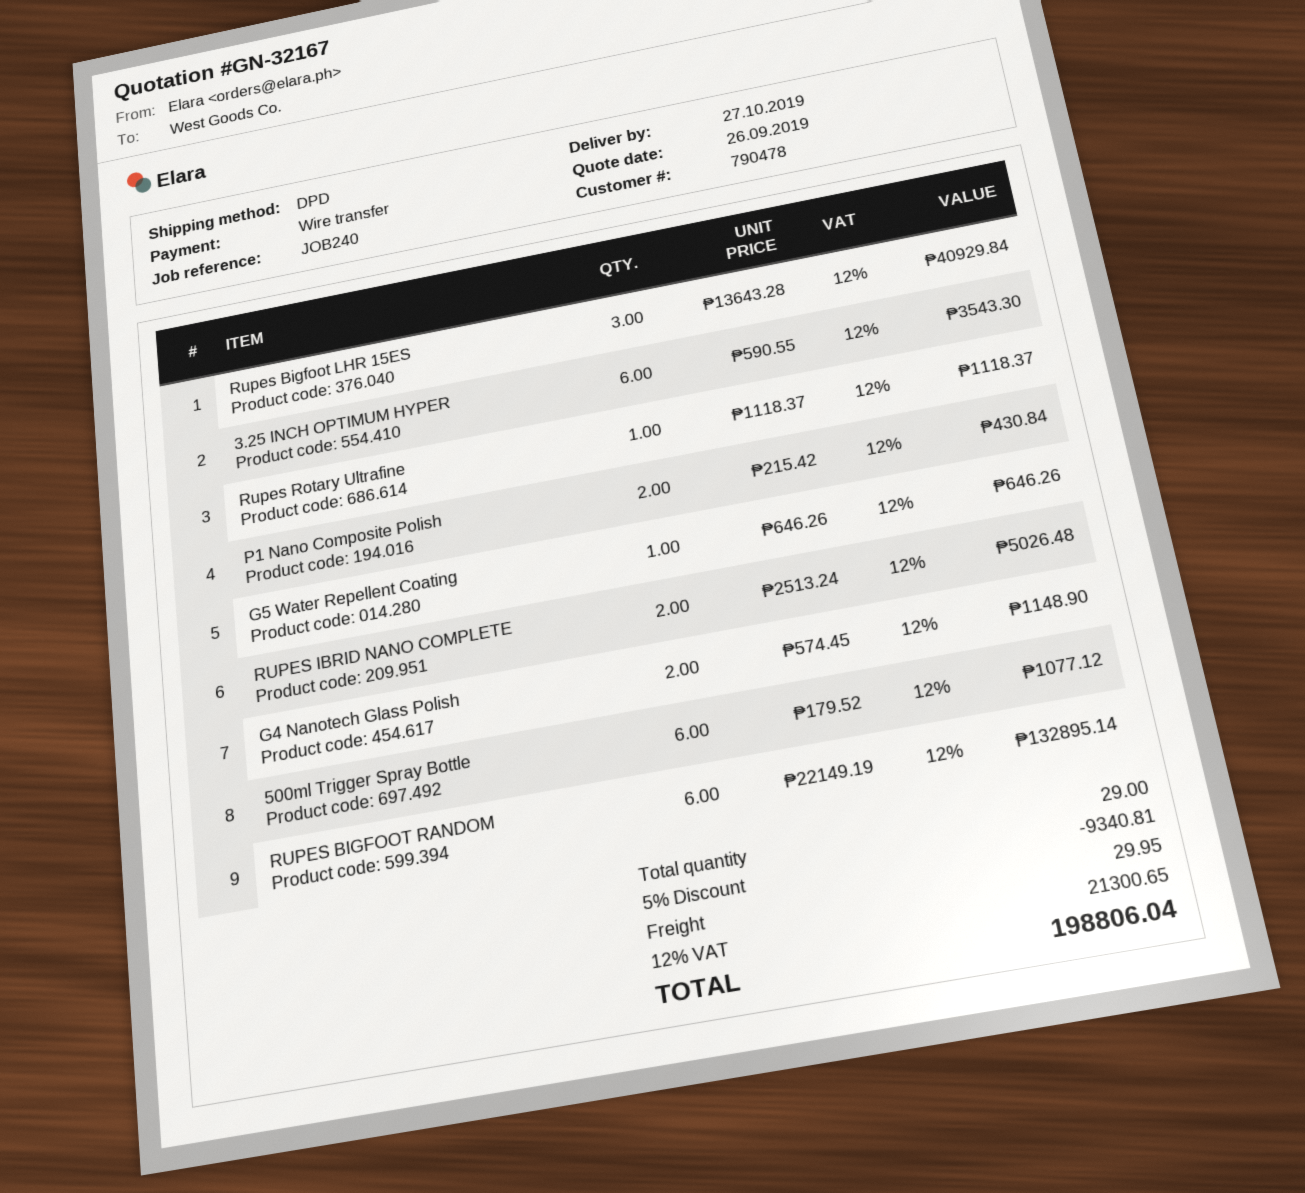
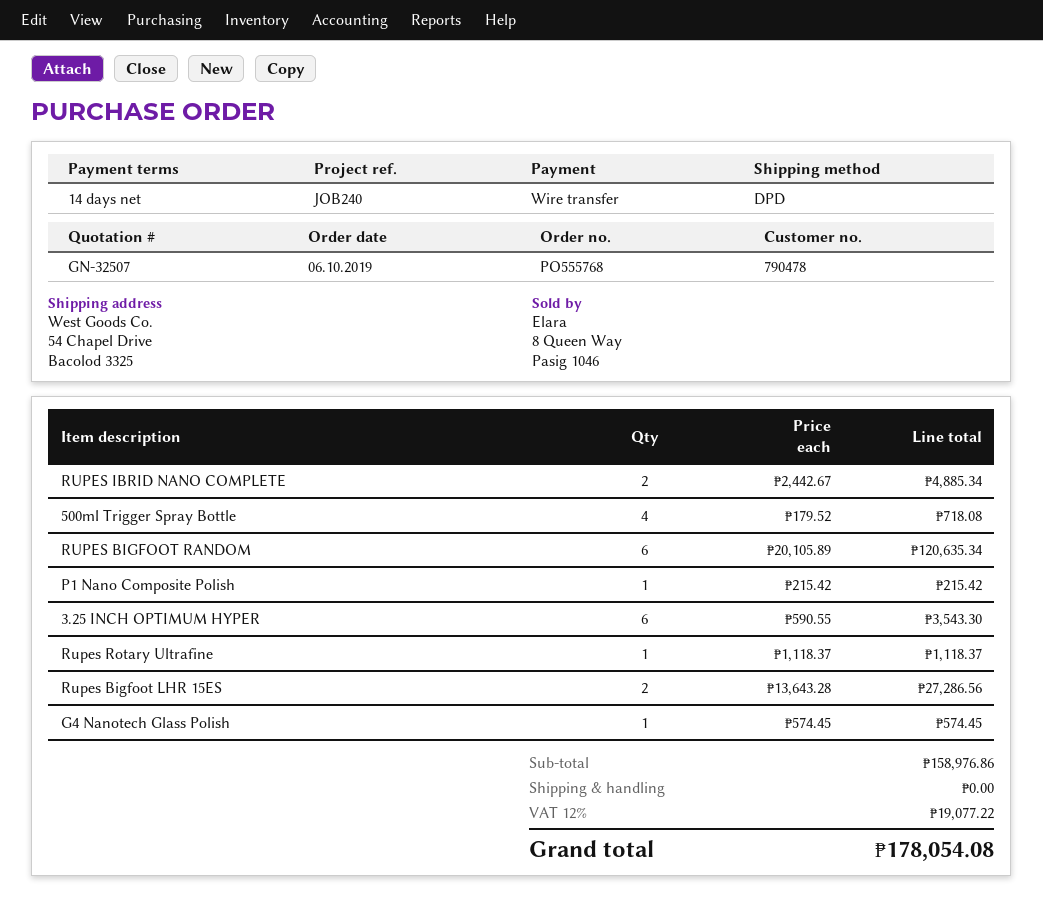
quote number: GN-32167 -> GN-32507
Rupes Bigfoot LHR 15ES: 3 x 13643.28 = 40929.84 -> 2 x 13643.28 = 27286.56
P1 Nano Composite Polish: 2 x 215.42 = 430.84 -> 1 x 215.42 = 215.42
G5 Water Repellent Coating: 1 x 646.26 = 646.26 -> none
RUPES IBRID NANO COMPLETE: 2 x 2513.24 = 5026.48 -> 2 x 2442.67 = 4885.34
G4 Nanotech Glass Polish: 2 x 574.45 = 1148.90 -> 1 x 574.45 = 574.45
500ml Trigger Spray Bottle: 6 x 179.52 = 1077.12 -> 4 x 179.52 = 718.08
RUPES BIGFOOT RANDOM: 6 x 22149.19 = 132895.14 -> 6 x 20105.89 = 120635.34
discount: 5% = 9340.81 -> none
shipping: 29.95 -> 0.00
tax: 12% = 21300.65 -> 12% = 19077.22
total: 198806.04 -> 178054.08

